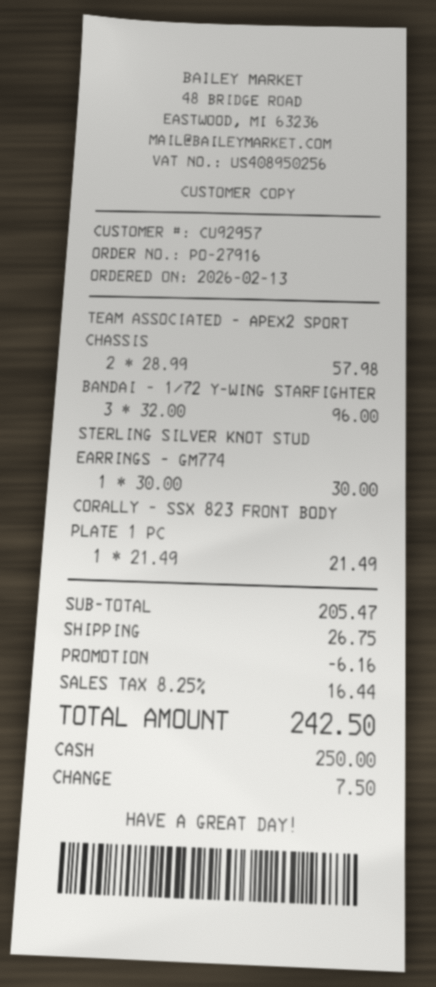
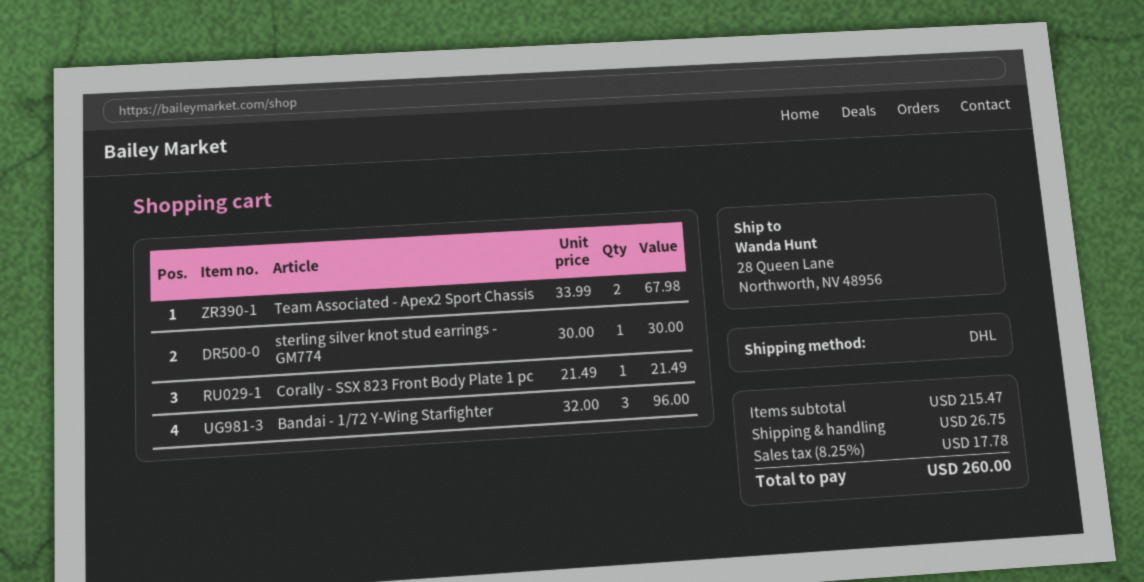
TEAM ASSOCIATED - APEX2 SPORT CHASSIS: 2 x 28.99 = 57.98 -> 2 x 33.99 = 67.98
subtotal: 205.47 -> 215.47
discount: 6.16 -> none
tax: 8.25% = 16.44 -> 8.25% = 17.78
total: 242.50 -> 260.00

